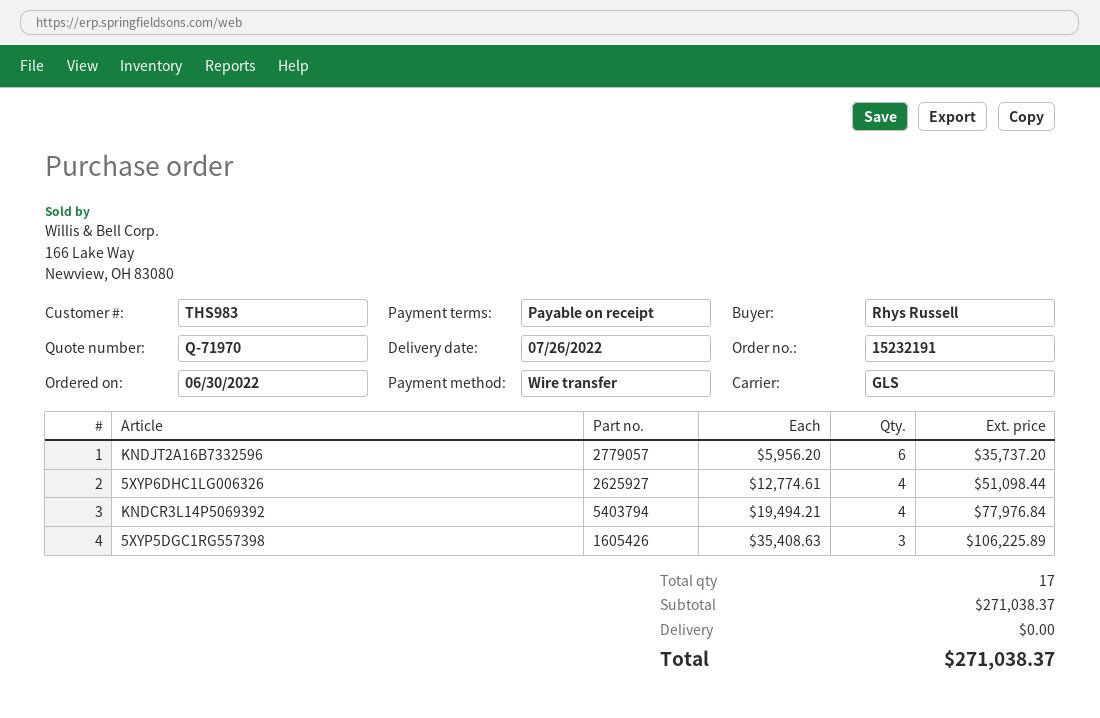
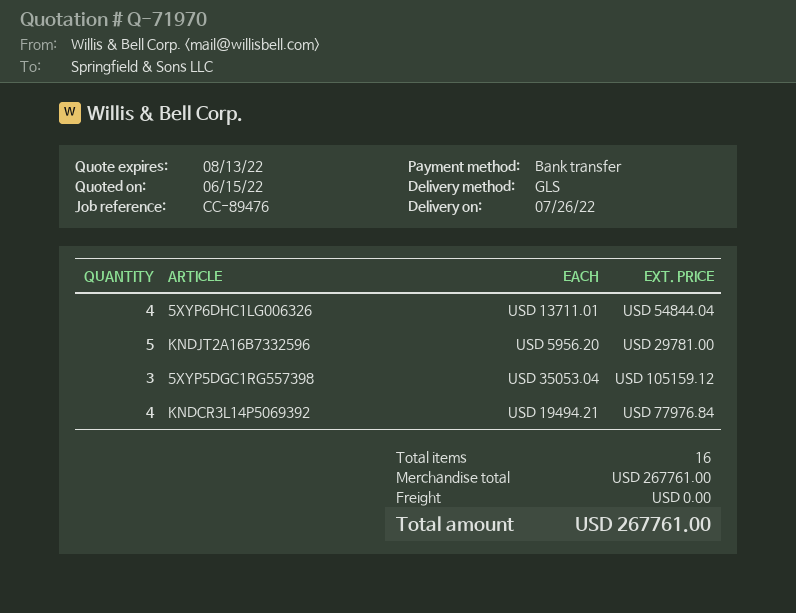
KNDJT2A16B7332596: 6 x 5956.20 = 35737.20 -> 5 x 5956.20 = 29781.00
5XYP6DHC1LG006326: 4 x 12774.61 = 51098.44 -> 4 x 13711.01 = 54844.04
5XYP5DGC1RG557398: 3 x 35408.63 = 106225.89 -> 3 x 35053.04 = 105159.12
total quantity: 17 -> 16
subtotal: 271038.37 -> 267761.00
total: 271038.37 -> 267761.00

